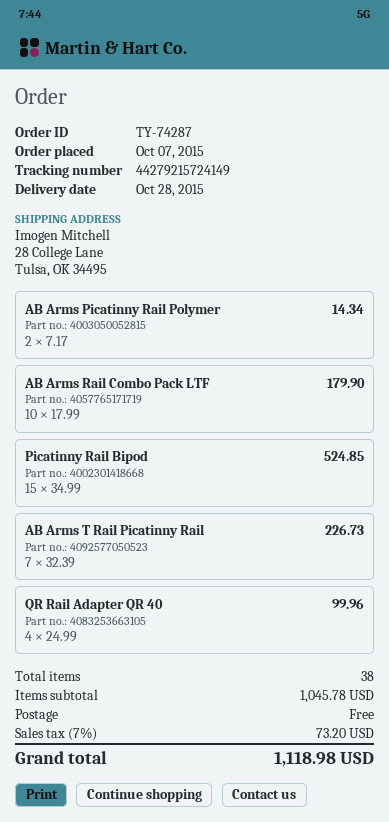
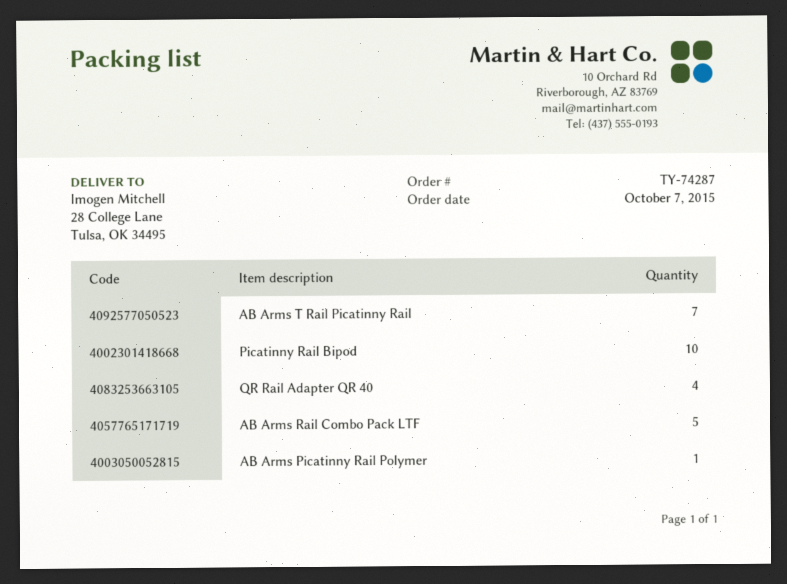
AB Arms Picatinny Rail Polymer: 2 -> 1
AB Arms Rail Combo Pack LTF: 10 -> 5
Picatinny Rail Bipod: 15 -> 10

